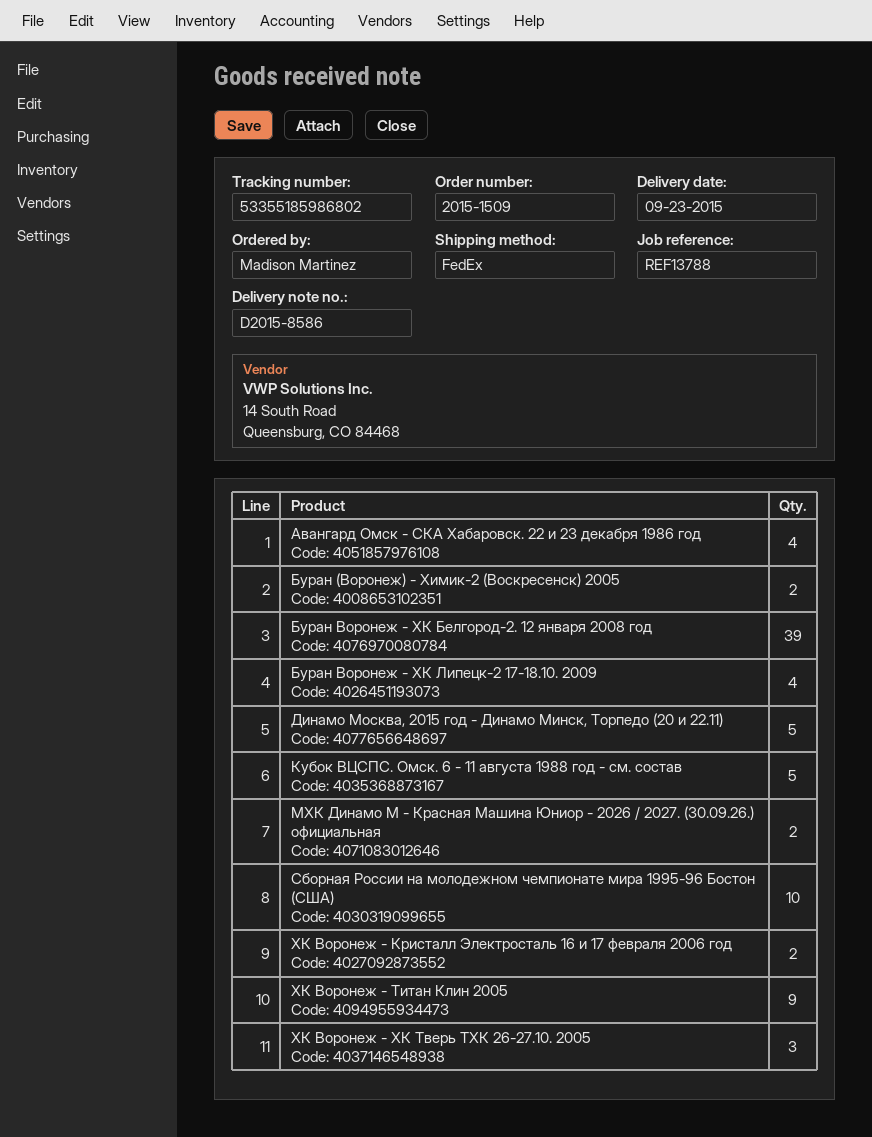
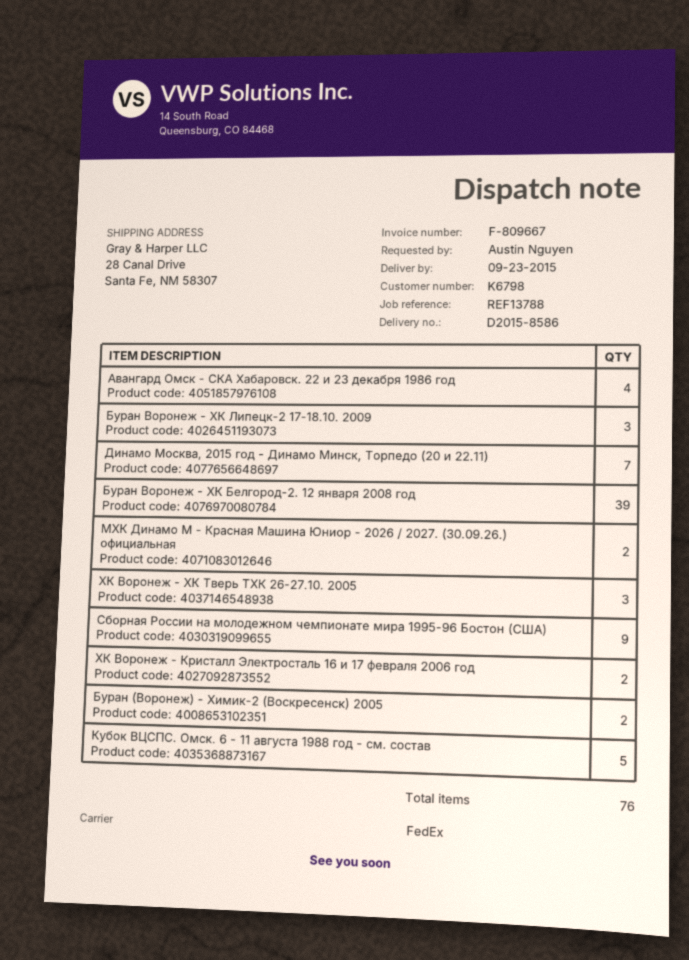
ordered by: Madison Martinez -> Austin Nguyen
Буран Воронеж - ХК Липецк-2 17-18.10. 2009: 4 -> 3
Динамо Москва, 2015 год - Динамо Минск, Торпедо (20 и 22.11): 5 -> 7
Сборная России на молодежном чемпионате мира 1995-96 Бостон (США): 10 -> 9
ХК Воронеж - Титан Клин 2005: 9 -> none

